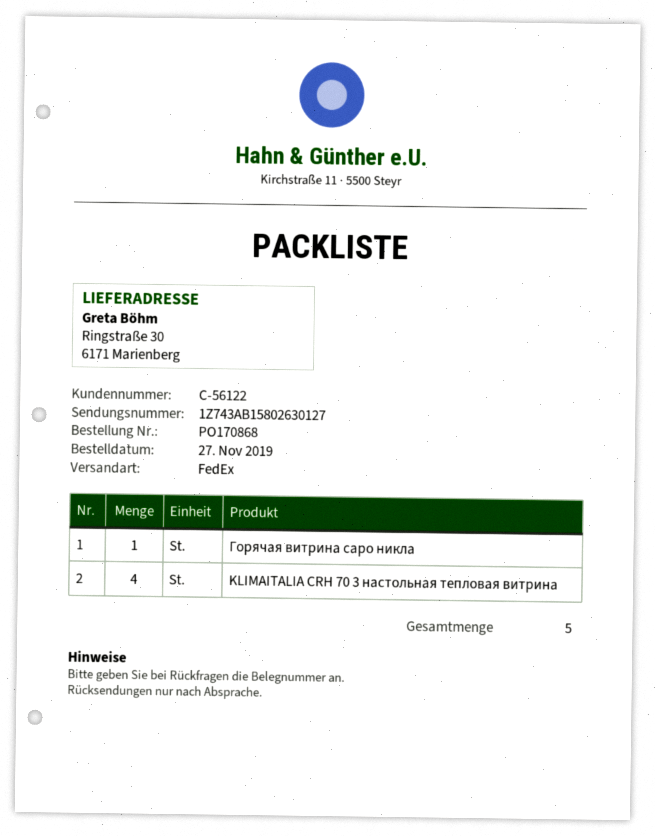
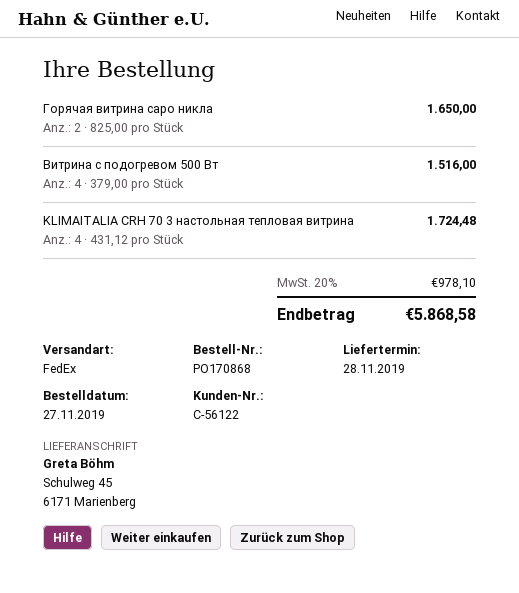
ship to: Ringstraße 30, 6171 Marienberg -> Schulweg 45, 6171 Marienberg
Горячая витрина саро никла: 1 -> 2
Витрина с подогревом 500 Вт: none -> 4

